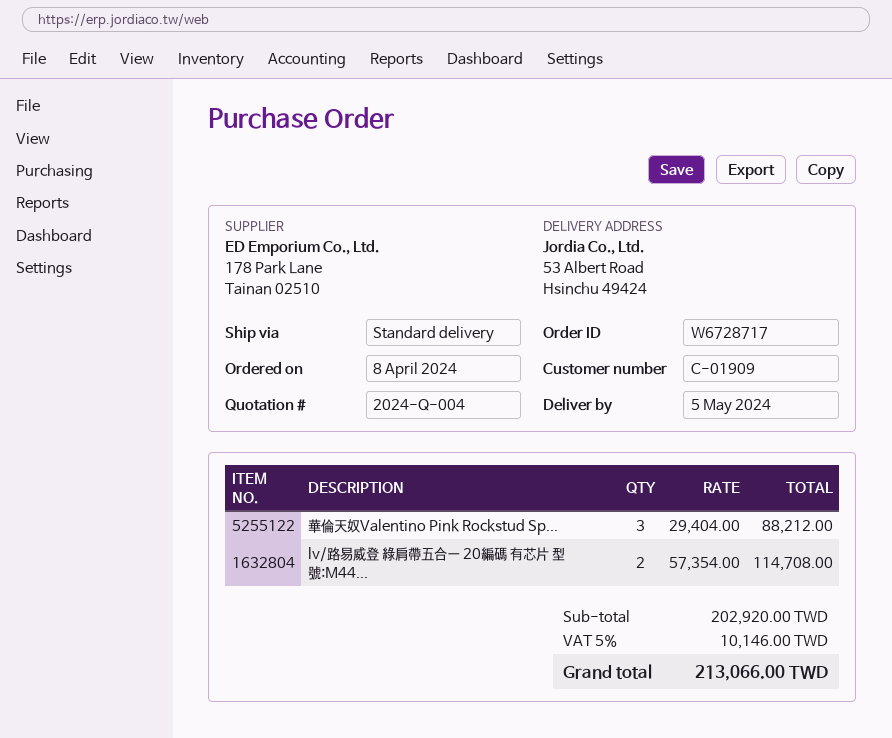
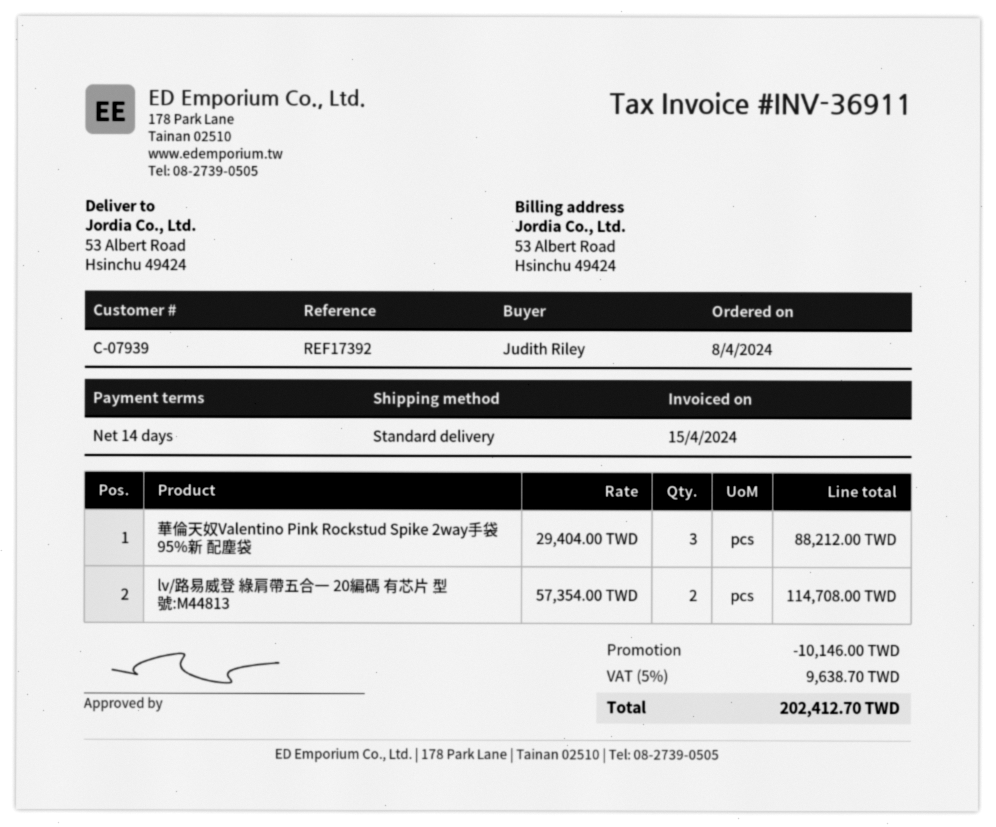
customer number: C-01909 -> C-07939
discount: none -> 10146.00
tax: 5% = 10146.00 -> 5% = 9638.70
total: 213066.00 -> 202412.70

